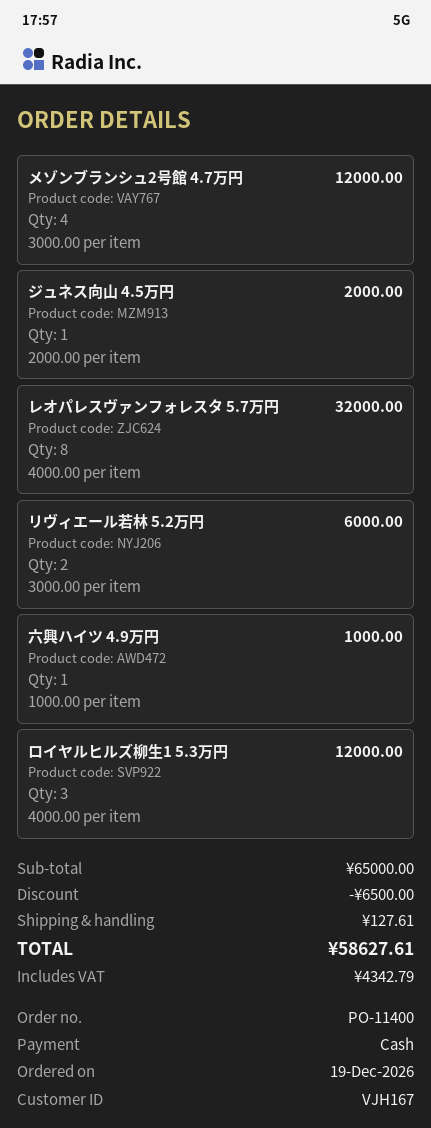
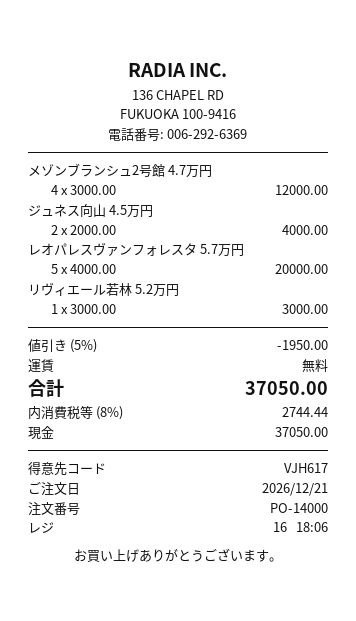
order number: PO-11400 -> PO-14000
order date: 2026-12-19 -> 2026-12-21
customer number: VJH167 -> VJH617
ジュネス向山 4.5万円: 1 x 2000.00 = 2000.00 -> 2 x 2000.00 = 4000.00
レオパレスヴァンフォレスタ 5.7万円: 8 x 4000.00 = 32000.00 -> 5 x 4000.00 = 20000.00
リヴィエール若林 5.2万円: 2 x 3000.00 = 6000.00 -> 1 x 3000.00 = 3000.00
六興ハイツ 4.9万円: 1 x 1000.00 = 1000.00 -> none
ロイヤルヒルズ柳生1 5.3万円: 3 x 4000.00 = 12000.00 -> none
discount: 6500.00 -> 1950.00
shipping: 127.61 -> 0.00
tax: 4342.79 -> 2744.44
total: 58627.61 -> 37050.00

